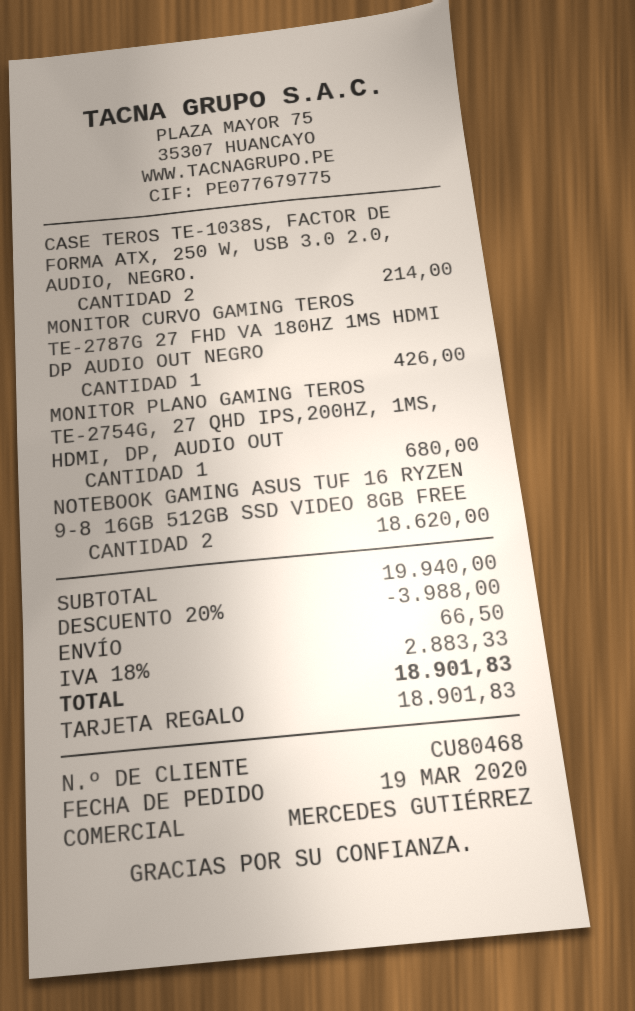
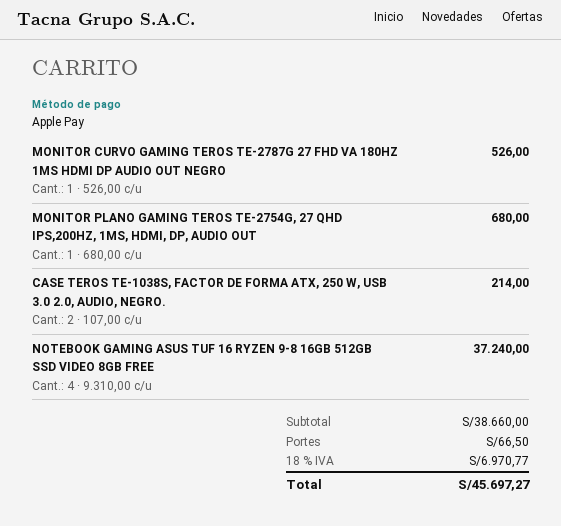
payment method: gift card -> Apple Pay
MONITOR CURVO GAMING TEROS TE-2787G 27 FHD VA 180HZ 1MS HDMI DP AUDIO OUT NEGRO: 1 for 426.00 -> 1 for 526.00
NOTEBOOK GAMING ASUS TUF 16 RYZEN 9-8 16GB 512GB SSD VIDEO 8GB FREE: 2 for 18620.00 -> 4 for 37240.00
subtotal: 19940.00 -> 38660.00
discount: 20% = 3988.00 -> none
tax: 18% = 2883.33 -> 18% = 6970.77
total: 18901.83 -> 45697.27

